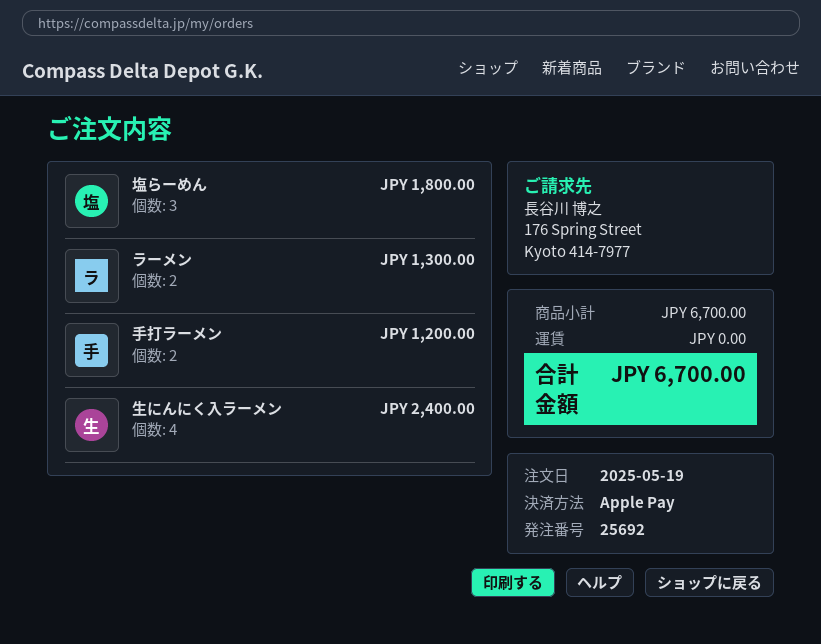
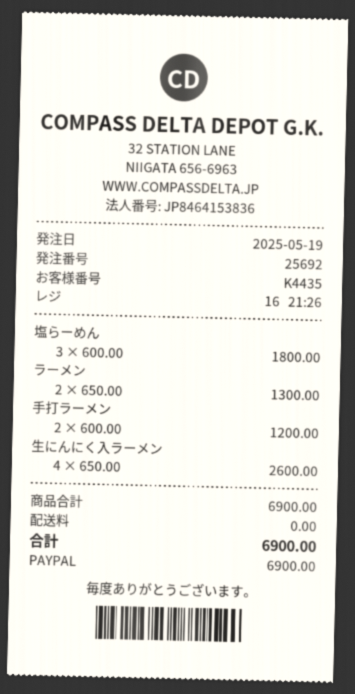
payment method: Apple Pay -> PayPal
生にんにく入ラーメン: 4 for 2400.00 -> 4 for 2600.00
subtotal: 6700.00 -> 6900.00
total: 6700.00 -> 6900.00

